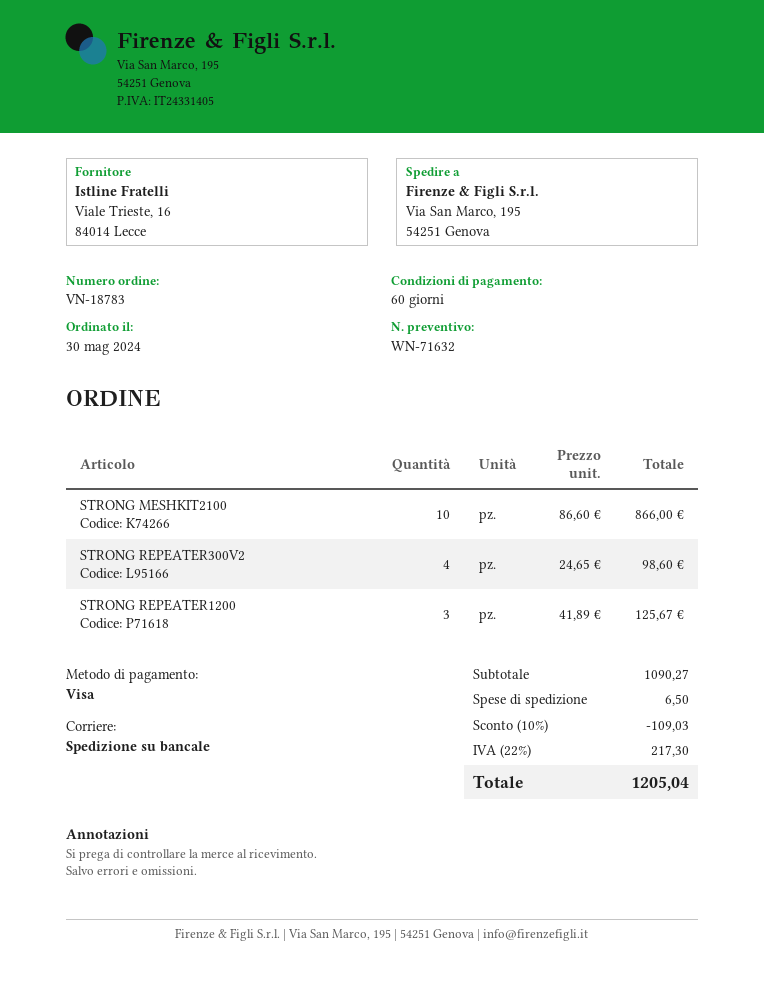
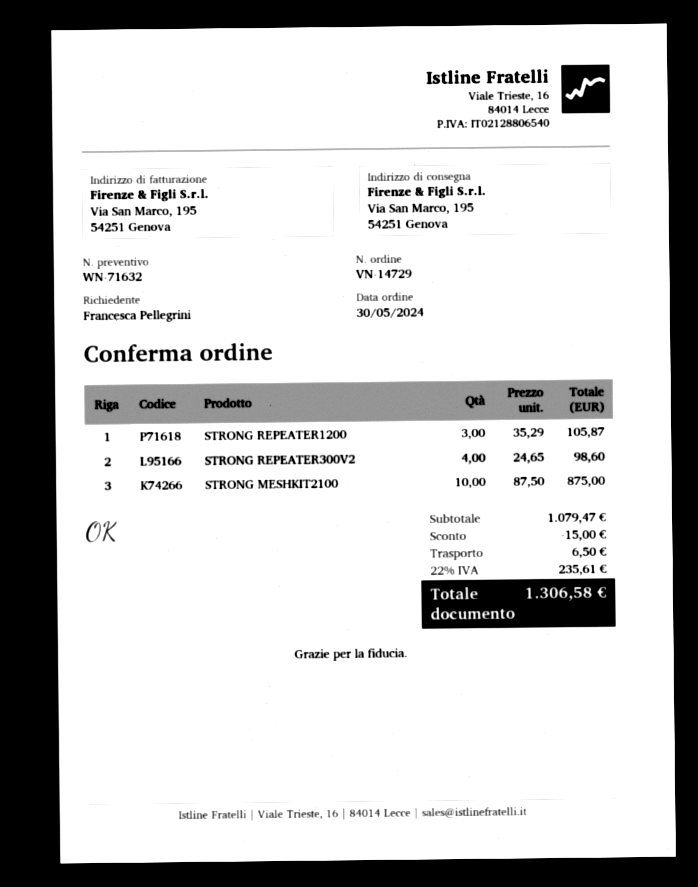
order number: VN-18783 -> VN-14729
STRONG MESHKIT2100: 10 x 86.60 = 866.00 -> 10 x 87.50 = 875.00
STRONG REPEATER1200: 3 x 41.89 = 125.67 -> 3 x 35.29 = 105.87
subtotal: 1090.27 -> 1079.47
discount: 109.03 -> 15.00
tax: 22% = 217.30 -> 22% = 235.61
total: 1205.04 -> 1306.58

